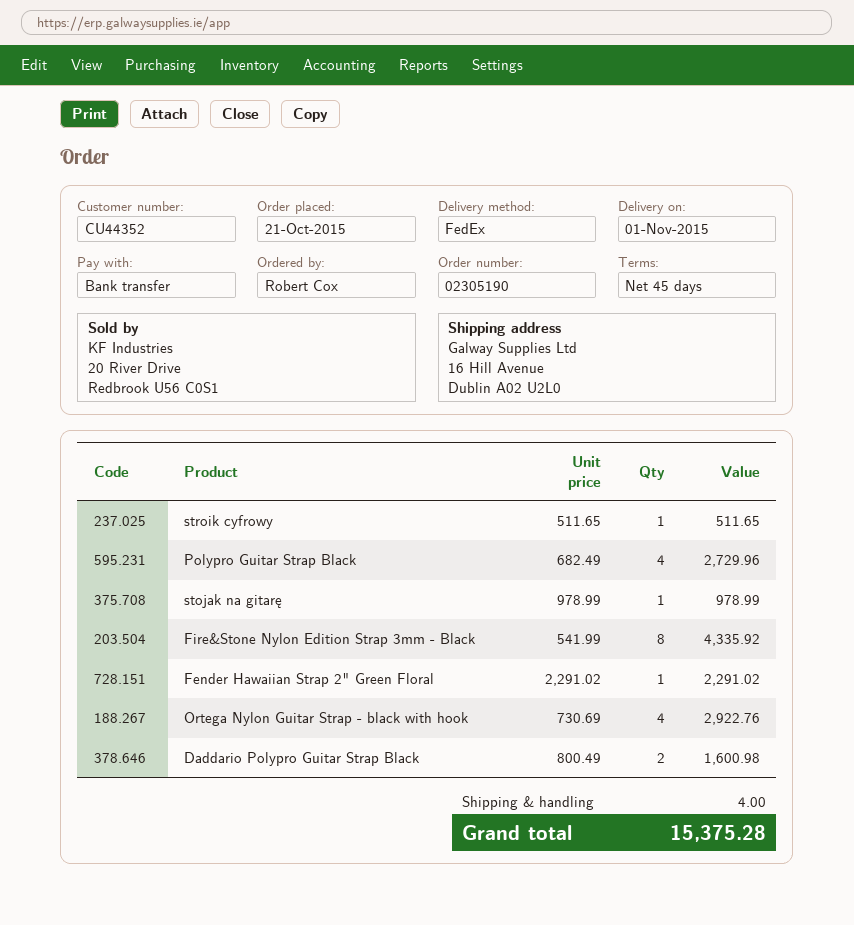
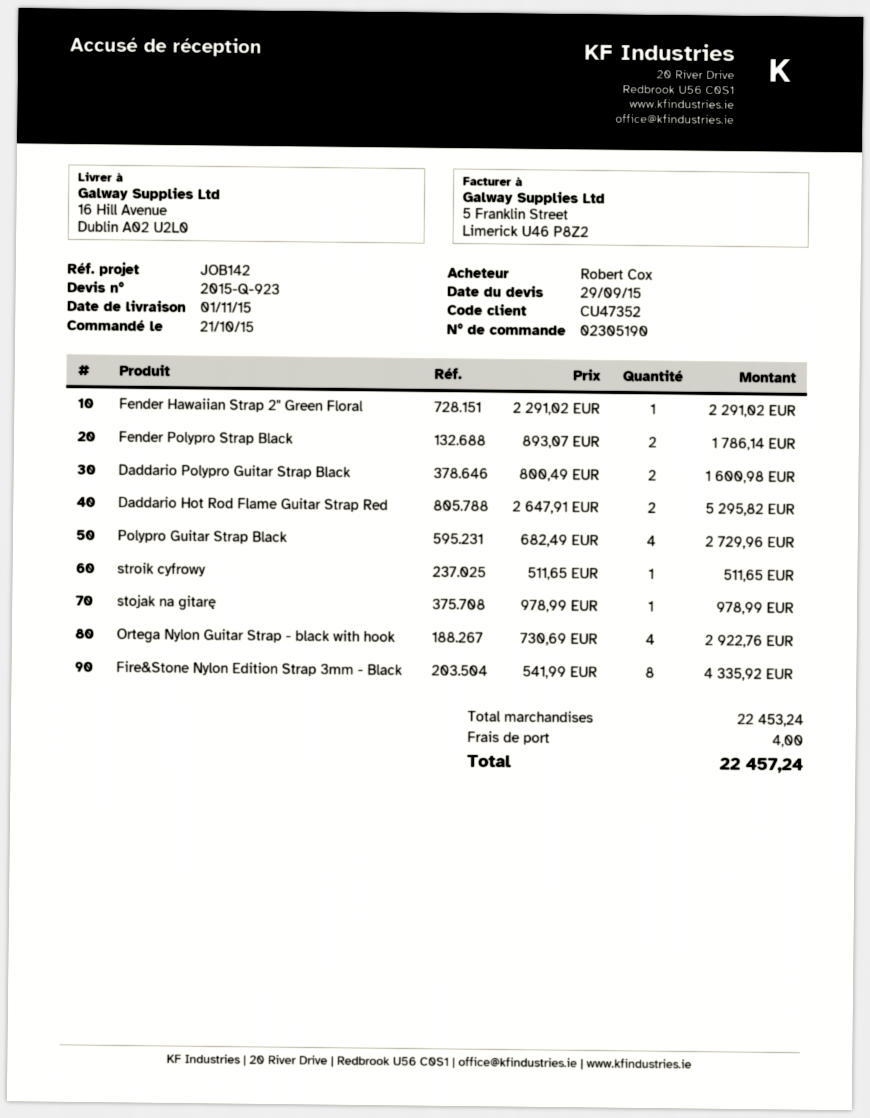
customer number: CU44352 -> CU47352
Fender Polypro Strap Black: none -> 2 x 893.07 = 1786.14
Daddario Hot Rod Flame Guitar Strap Red: none -> 2 x 2647.91 = 5295.82
total: 15375.28 -> 22457.24

